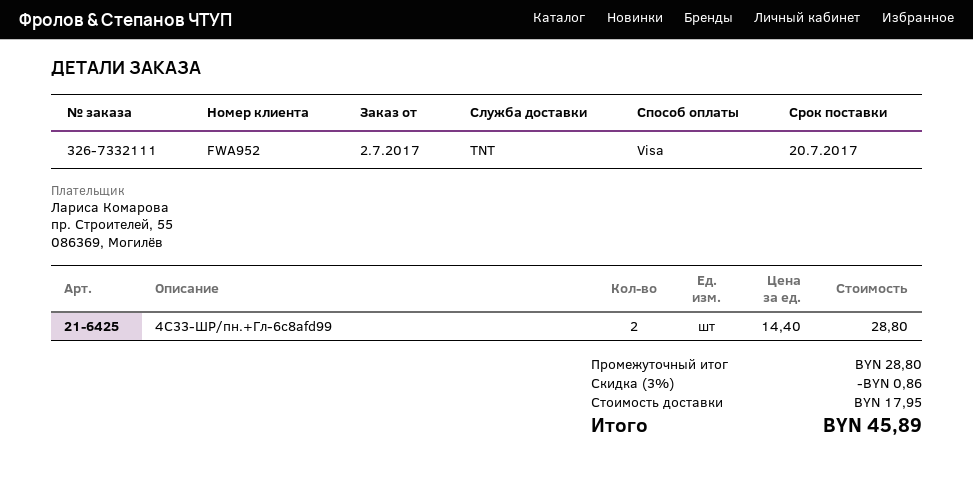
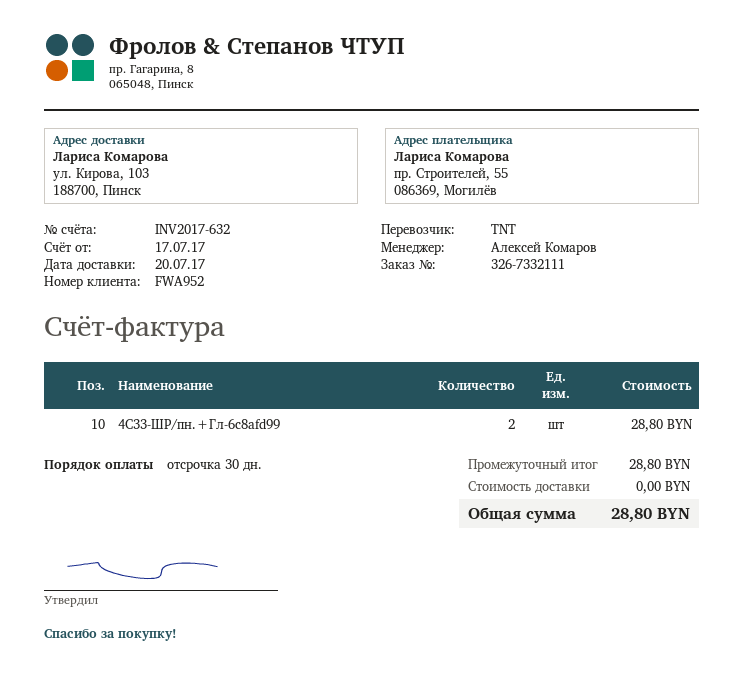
discount: 3% = 0.86 -> none
shipping: 17.95 -> 0.00
total: 45.89 -> 28.80

